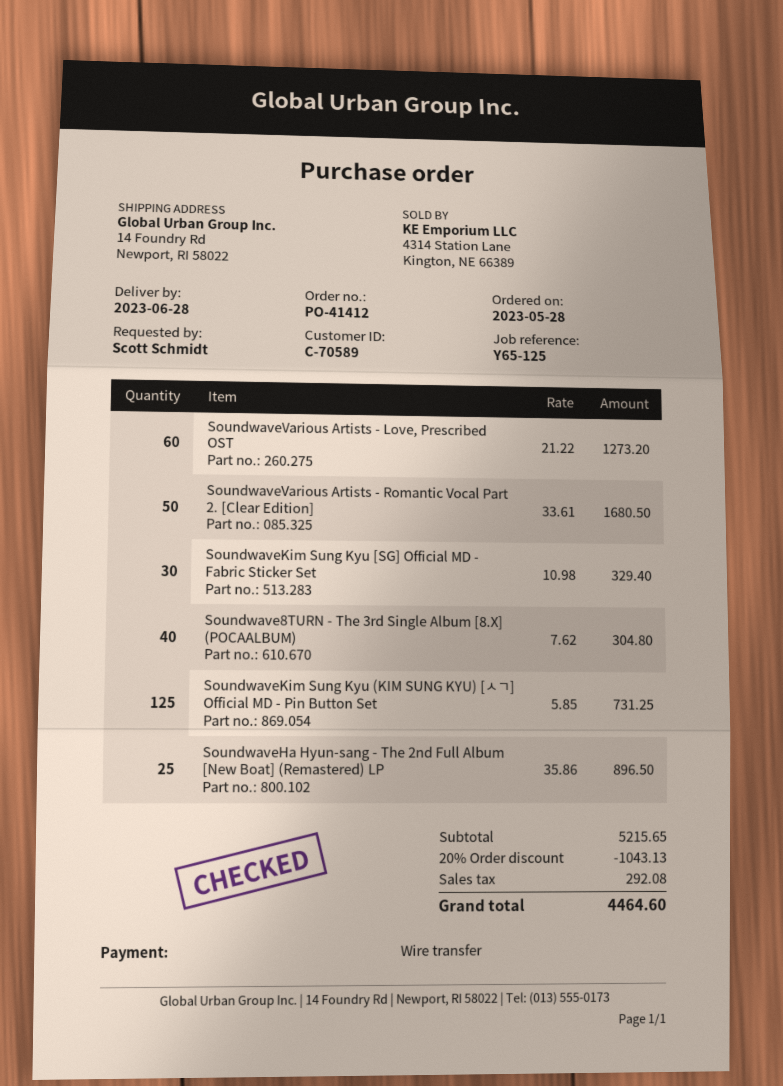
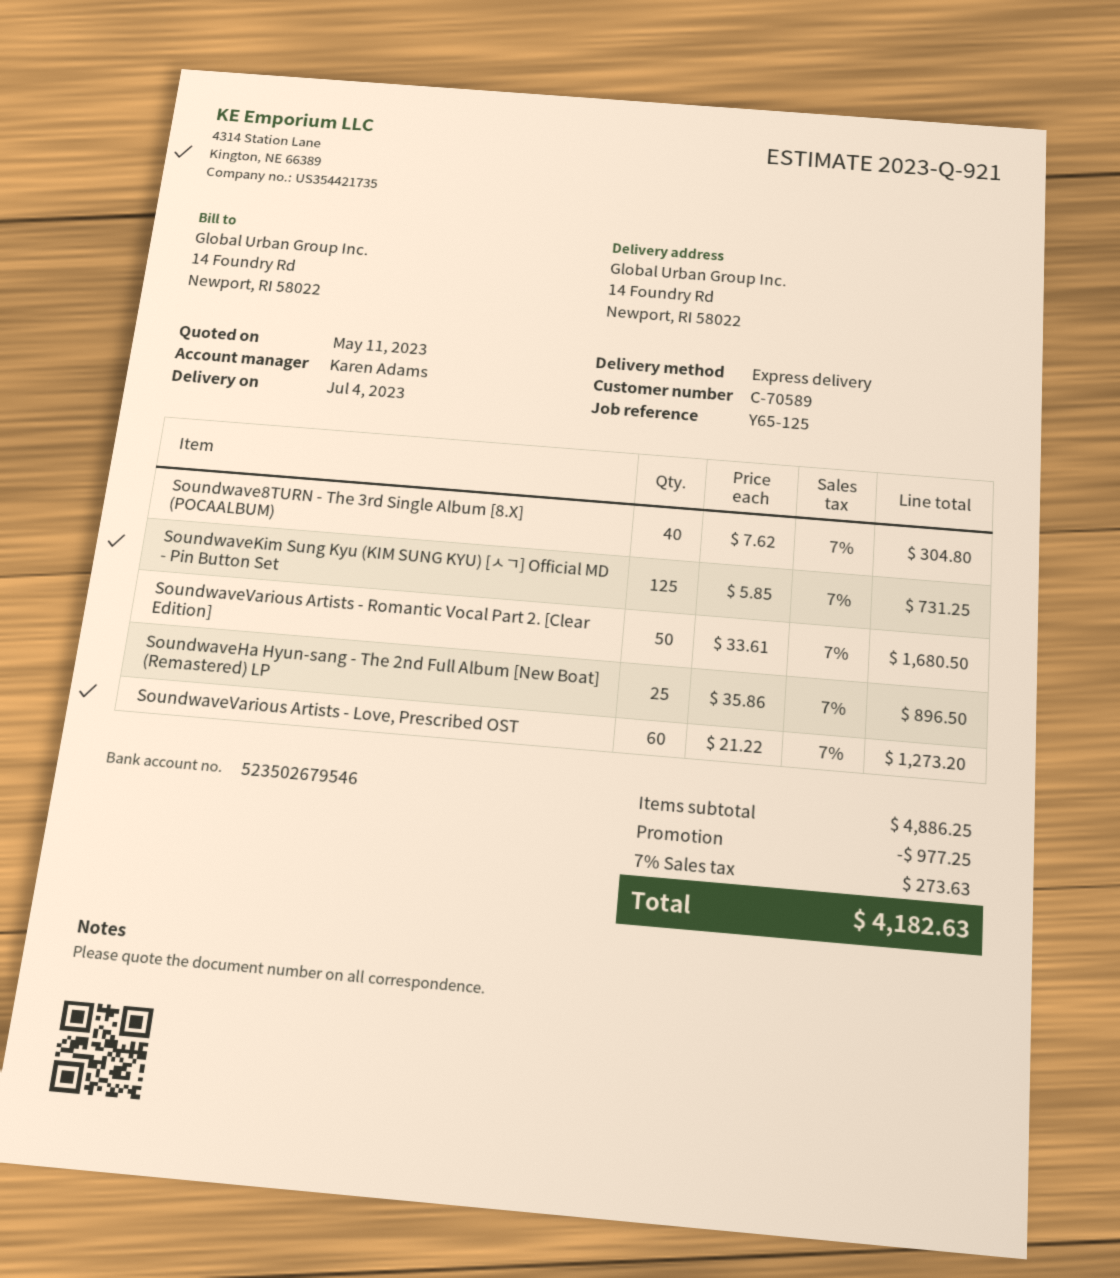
delivery date: 2023-06-28 -> 2023-07-04
SoundwaveKim Sung Kyu [SG] Official MD - Fabric Sticker Set: 30 x 10.98 = 329.40 -> none
subtotal: 5215.65 -> 4886.25
discount: 1043.13 -> 977.25
tax: 292.08 -> 273.63
total: 4464.60 -> 4182.63

